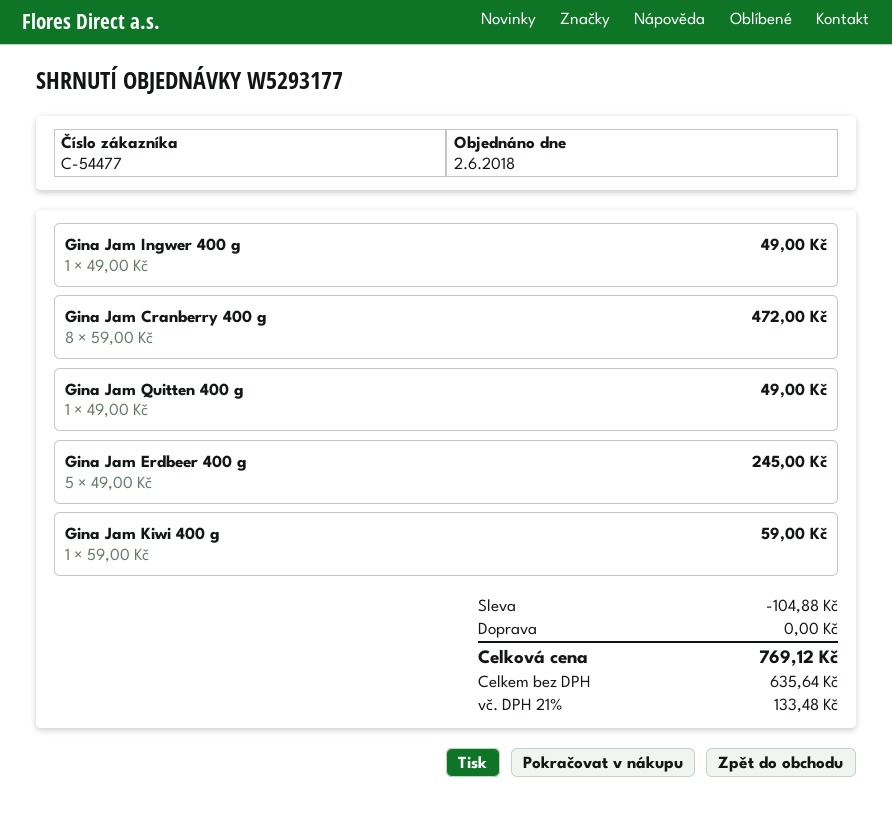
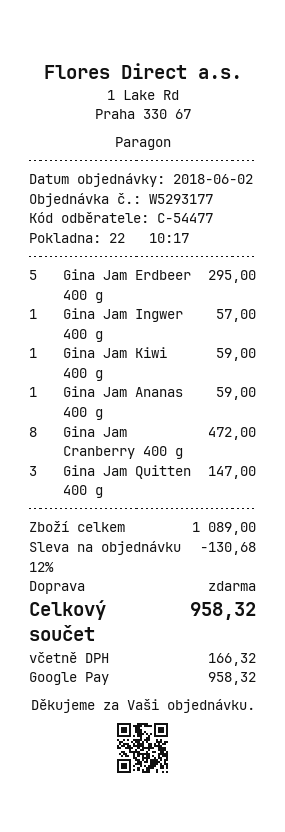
Gina Jam Ingwer 400 g: 1 for 49.00 -> 1 for 57.00
Gina Jam Quitten 400 g: 1 for 49.00 -> 3 for 147.00
Gina Jam Erdbeer 400 g: 5 for 245.00 -> 5 for 295.00
Gina Jam Ananas 400 g: none -> 1 for 59.00
discount: 104.88 -> 130.68
tax: 133.48 -> 166.32
total: 769.12 -> 958.32

